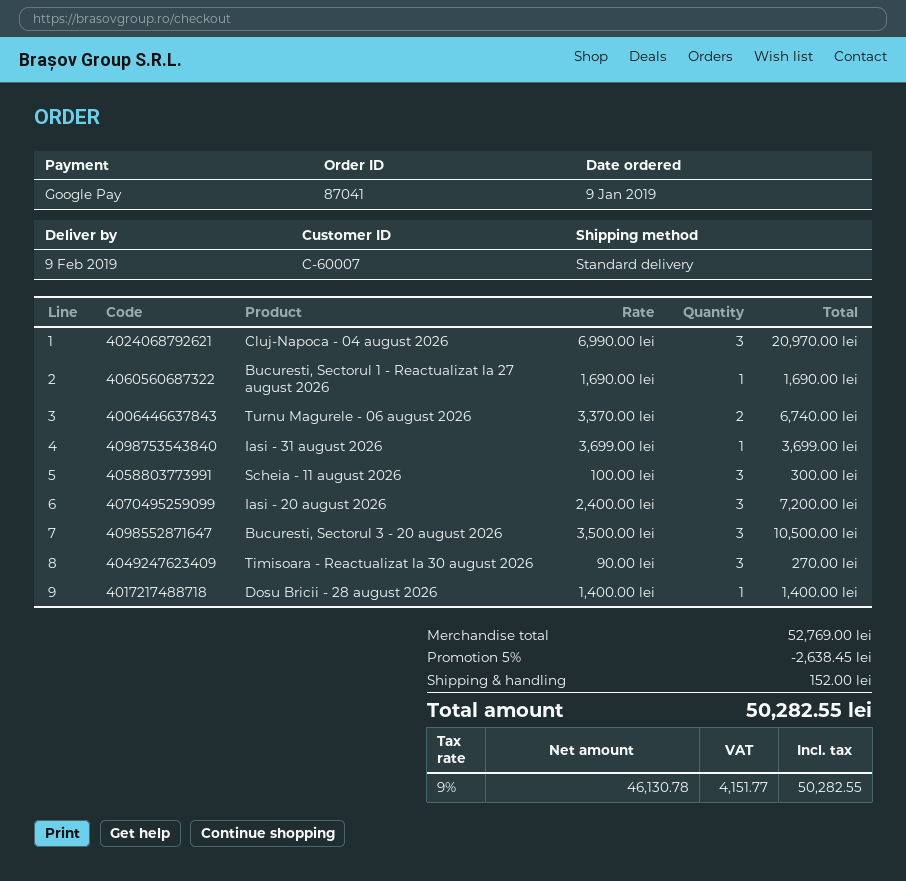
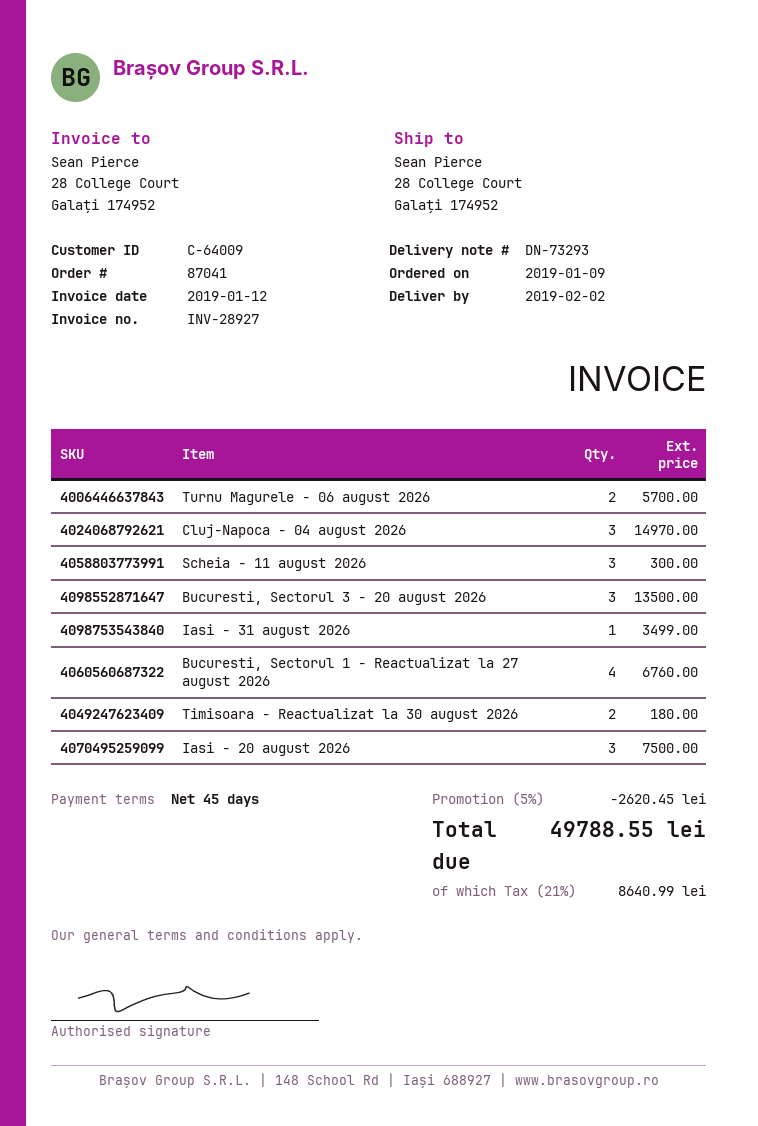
delivery date: 2019-02-09 -> 2019-02-02
customer number: C-60007 -> C-64009
Cluj-Napoca - 04 august 2026: 3 for 20970.00 -> 3 for 14970.00
Bucuresti, Sectorul 1 - Reactualizat la 27 august 2026: 1 for 1690.00 -> 4 for 6760.00
Turnu Magurele - 06 august 2026: 2 for 6740.00 -> 2 for 5700.00
Iasi - 31 august 2026: 1 for 3699.00 -> 1 for 3499.00
Iasi - 20 august 2026: 3 for 7200.00 -> 3 for 7500.00
Bucuresti, Sectorul 3 - 20 august 2026: 3 for 10500.00 -> 3 for 13500.00
Timisoara - Reactualizat la 30 august 2026: 3 for 270.00 -> 2 for 180.00
Dosu Bricii - 28 august 2026: 1 for 1400.00 -> none
discount: 5% = 2638.45 -> 5% = 2620.45
shipping: 152.00 -> none
tax: 9% = 4151.77 -> 21% = 8640.99
total: 50282.55 -> 49788.55

